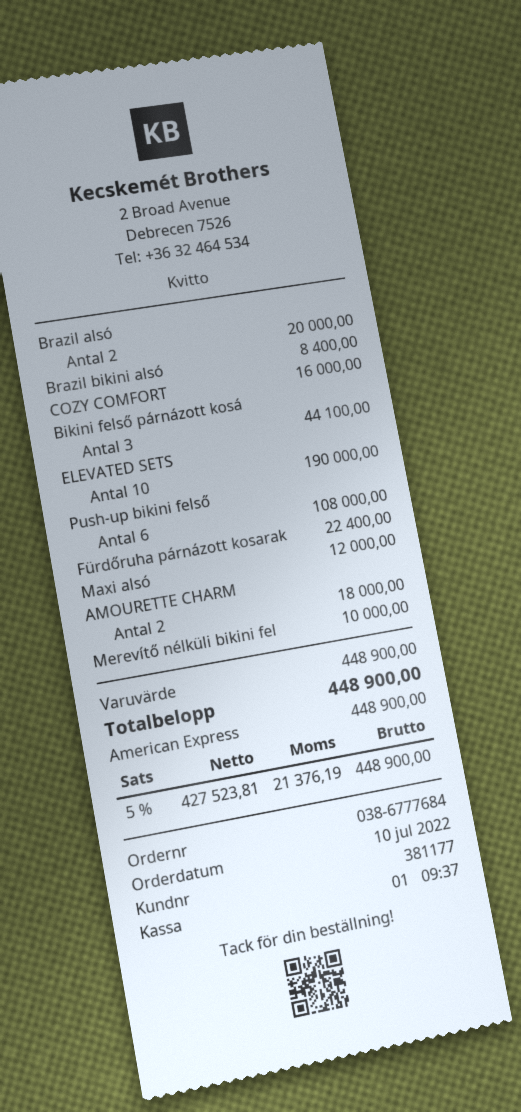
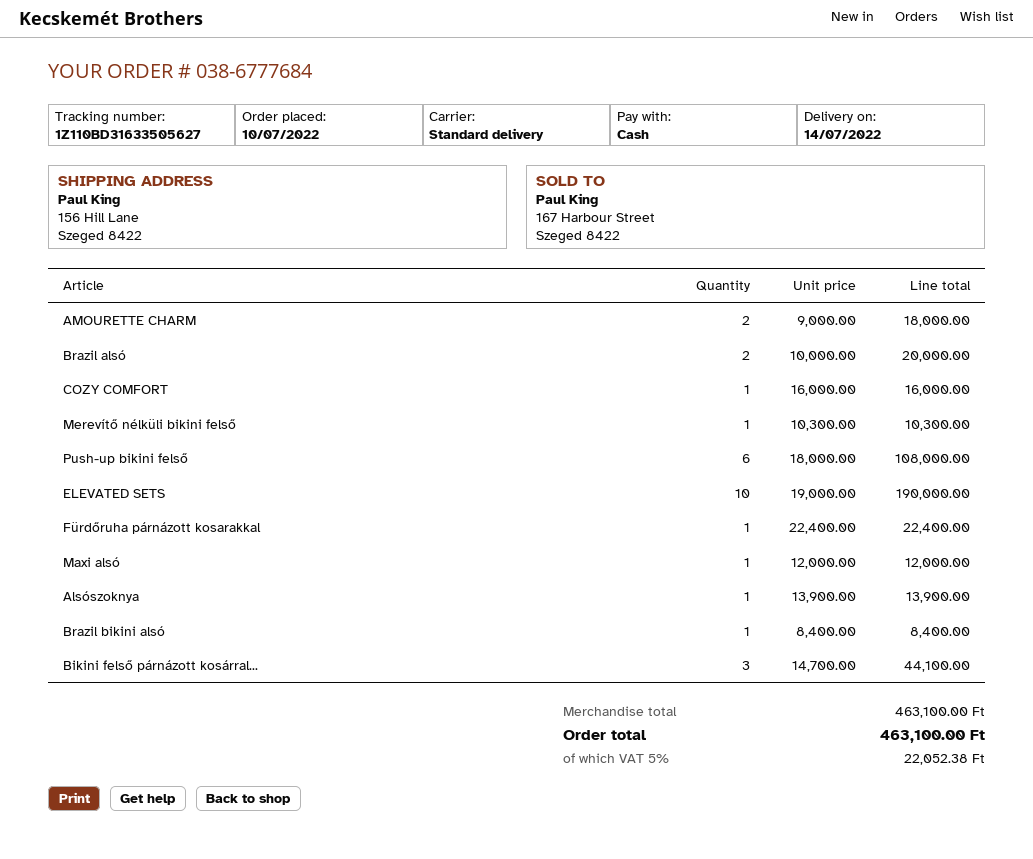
payment method: American Express -> cash
Merevítő nélküli bikini fel: 1 for 10000.00 -> 1 for 10300.00
Alsószoknya: none -> 1 for 13900.00
subtotal: 448900.00 -> 463100.00
tax: 5% = 21376.19 -> 5% = 22052.38
total: 448900.00 -> 463100.00

